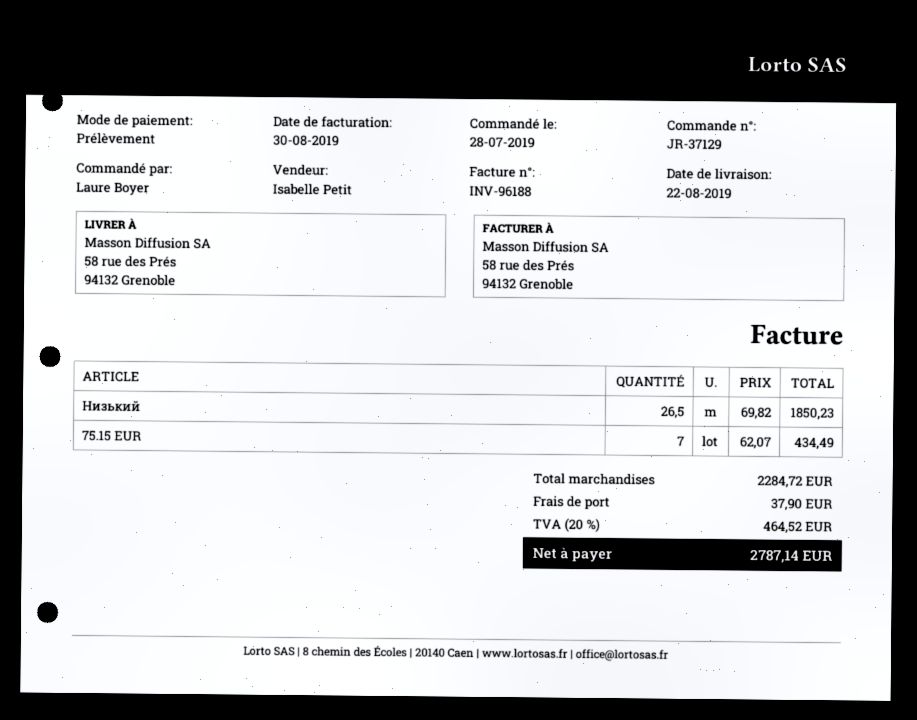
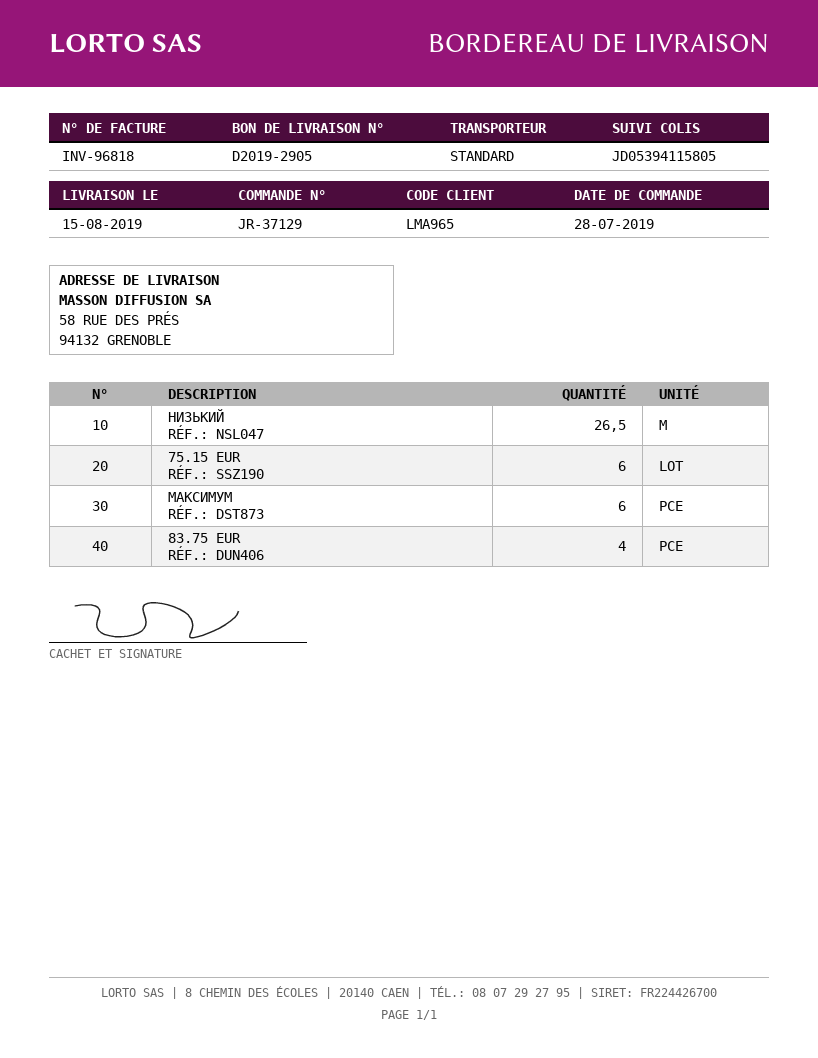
delivery date: 2019-08-22 -> 2019-08-15
invoice number: INV-96188 -> INV-96818
75.15 EUR: 7 -> 6
МАКСИМУМ: none -> 6
83.75 EUR: none -> 4

